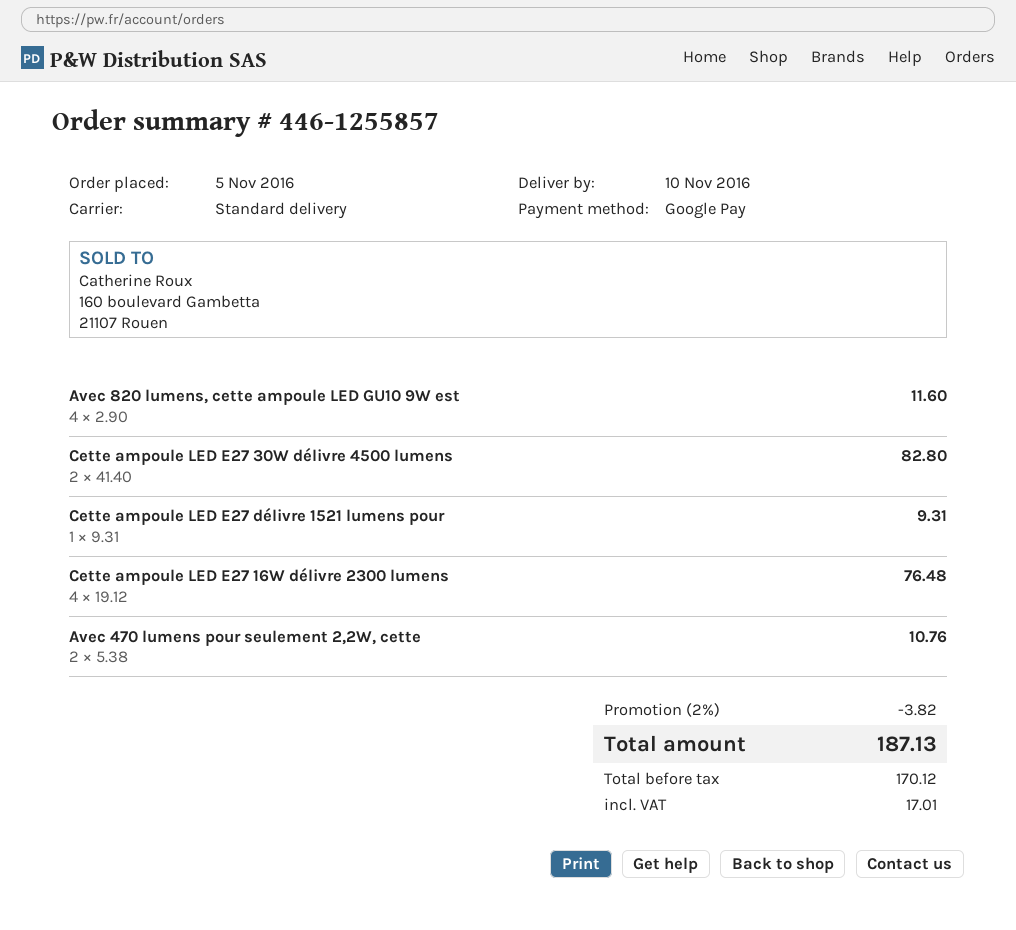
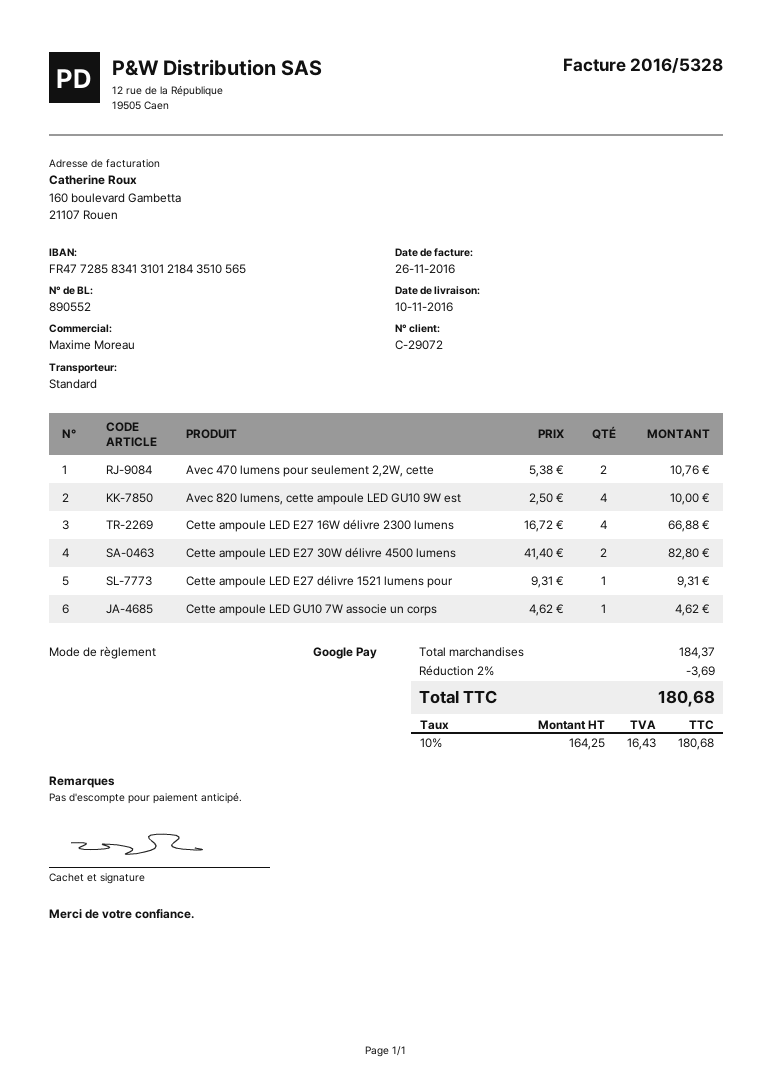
Avec 820 lumens, cette ampoule LED GU10 9W est: 4 x 2.90 = 11.60 -> 4 x 2.50 = 10.00
Cette ampoule LED E27 16W délivre 2300 lumens: 4 x 19.12 = 76.48 -> 4 x 16.72 = 66.88
Cette ampoule LED GU10 7W associe un corps: none -> 1 x 4.62 = 4.62
discount: 2% = 3.82 -> 2% = 3.69
net: 170.12 -> 164.25
tax: 17.01 -> 16.43
total: 187.13 -> 180.68

